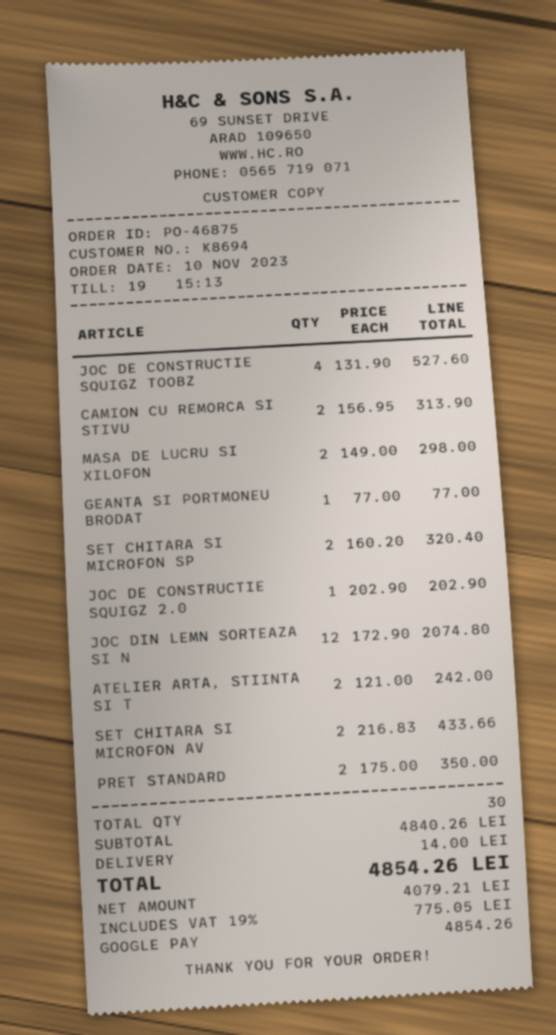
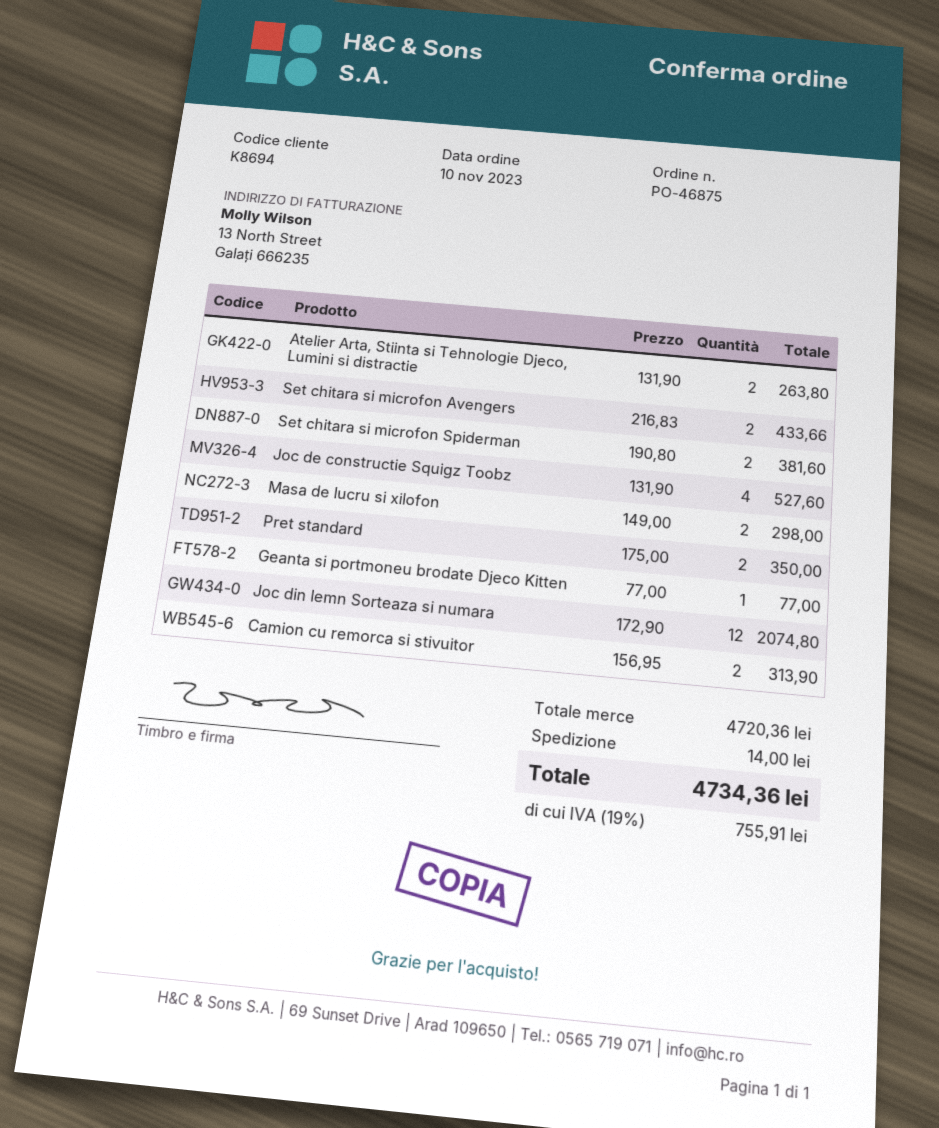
SET CHITARA SI MICROFON SP: 2 x 160.20 = 320.40 -> 2 x 190.80 = 381.60
JOC DE CONSTRUCTIE SQUIGZ 2.0: 1 x 202.90 = 202.90 -> none
ATELIER ARTA, STIINTA SI T: 2 x 121.00 = 242.00 -> 2 x 131.90 = 263.80
subtotal: 4840.26 -> 4720.36
tax: 19% = 775.05 -> 19% = 755.91
total: 4854.26 -> 4734.36

